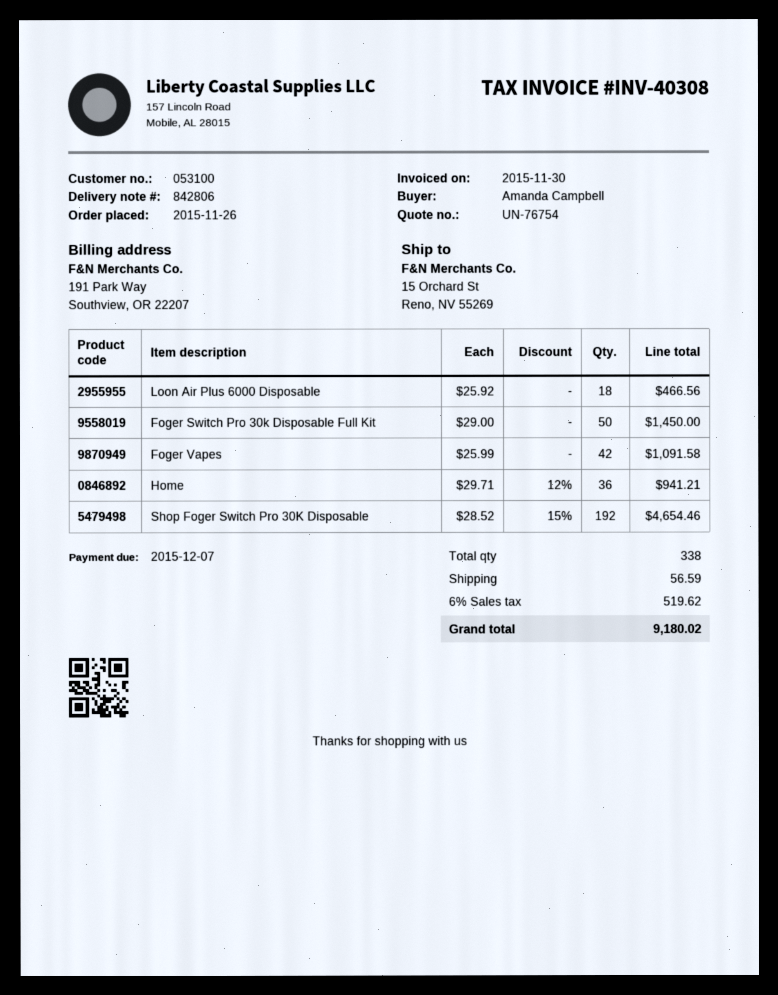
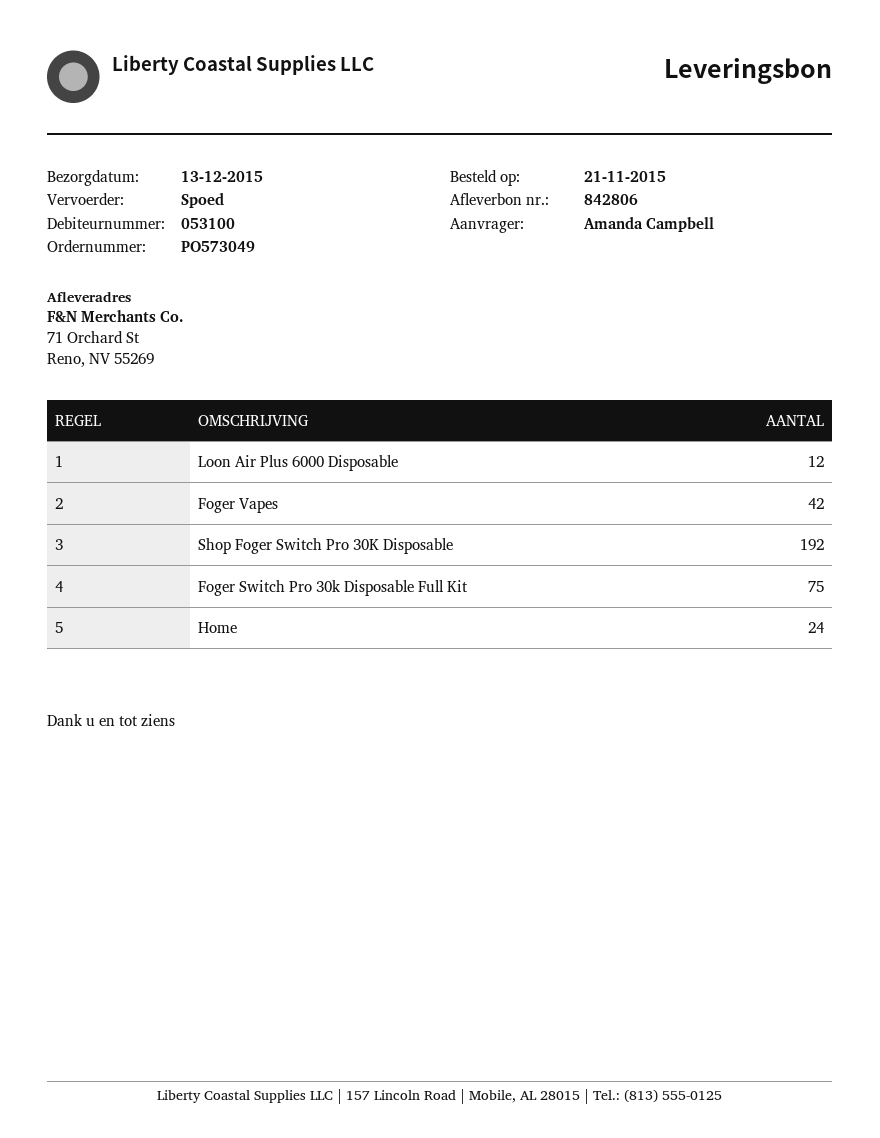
order date: 2015-11-26 -> 2015-11-21
ship to: 15 Orchard St, Reno, NV 55269 -> 71 Orchard St, Reno, NV 55269
Loon Air Plus 6000 Disposable: 18 -> 12
Foger Switch Pro 30k Disposable Full Kit: 50 -> 75
Home: 36 -> 24

